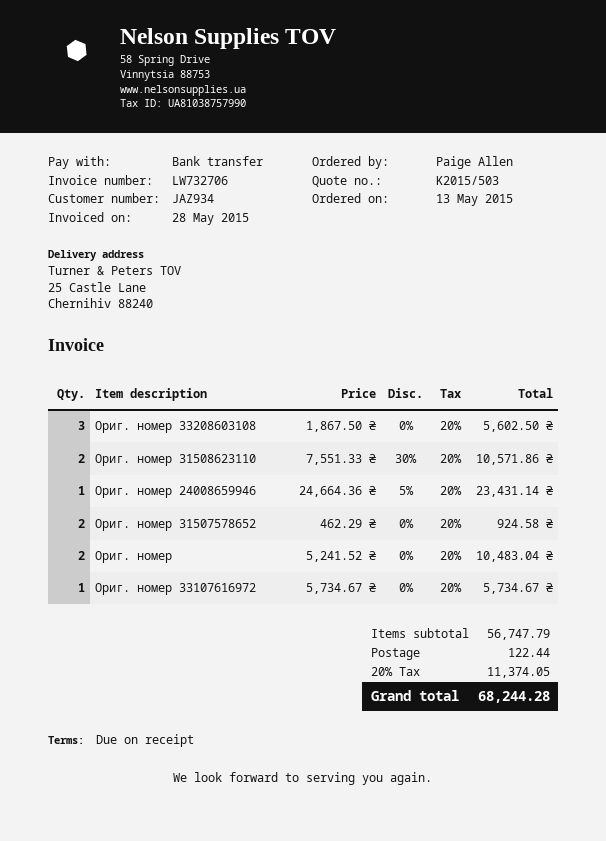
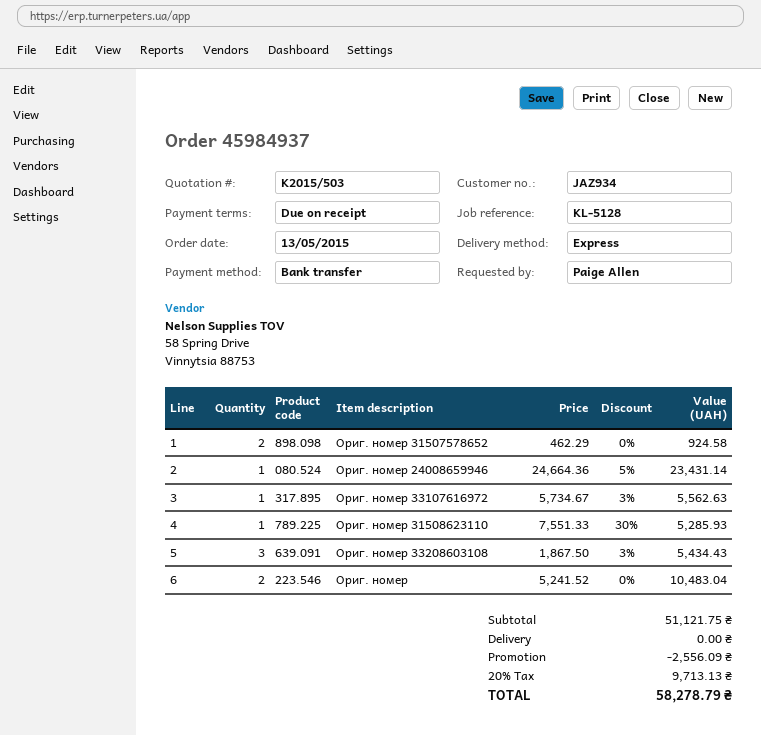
Ориг. номер 33208603108: 3 x 1867.50 = 5602.50 -> 3 x 1867.50 - 3% = 5434.43
Ориг. номер 31508623110: 2 x 7551.33 - 30% = 10571.86 -> 1 x 7551.33 - 30% = 5285.93
Ориг. номер 33107616972: 1 x 5734.67 = 5734.67 -> 1 x 5734.67 - 3% = 5562.63
subtotal: 56747.79 -> 51121.75
discount: none -> 2556.09
shipping: 122.44 -> 0.00
tax: 20% = 11374.05 -> 20% = 9713.13
total: 68244.28 -> 58278.79

